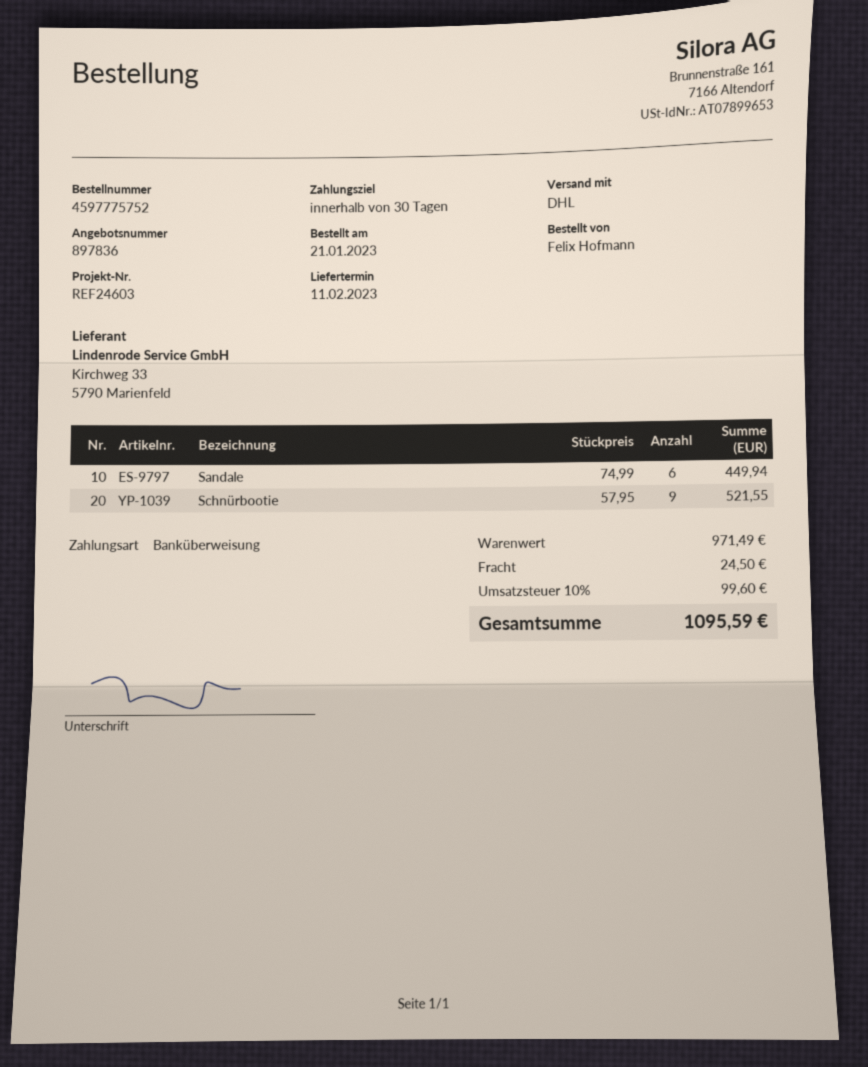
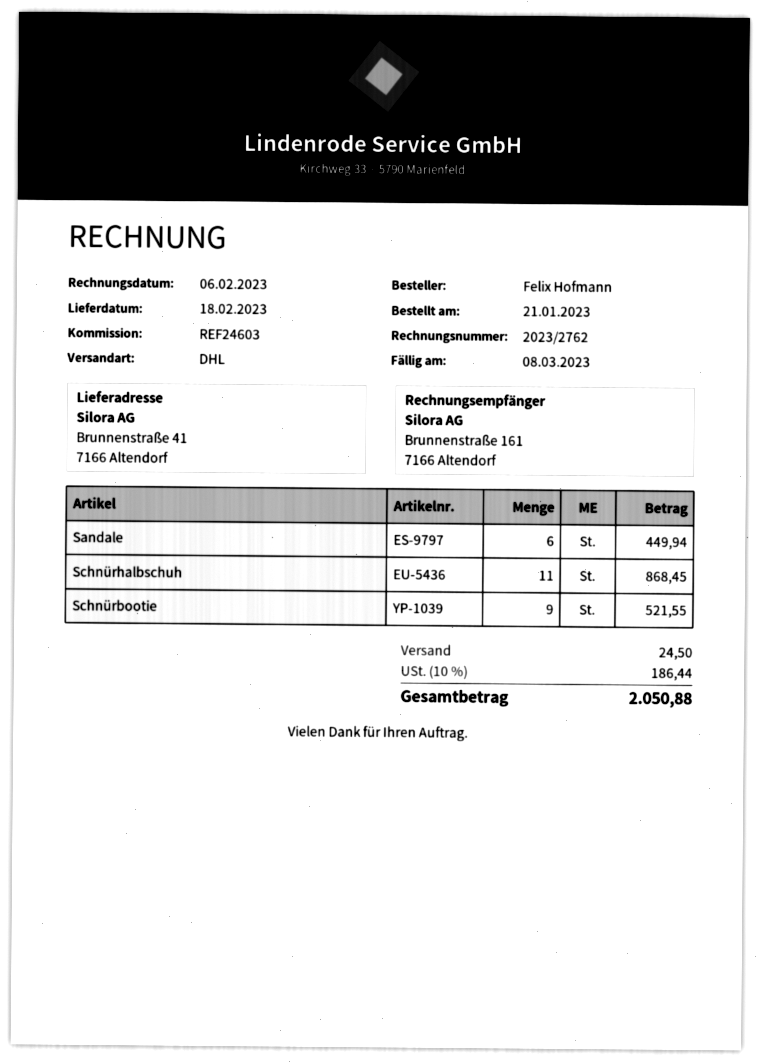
delivery date: 2023-02-11 -> 2023-02-18
Schnürhalbschuh: none -> 11 for 868.45
tax: 10% = 99.60 -> 10% = 186.44
total: 1095.59 -> 2050.88

